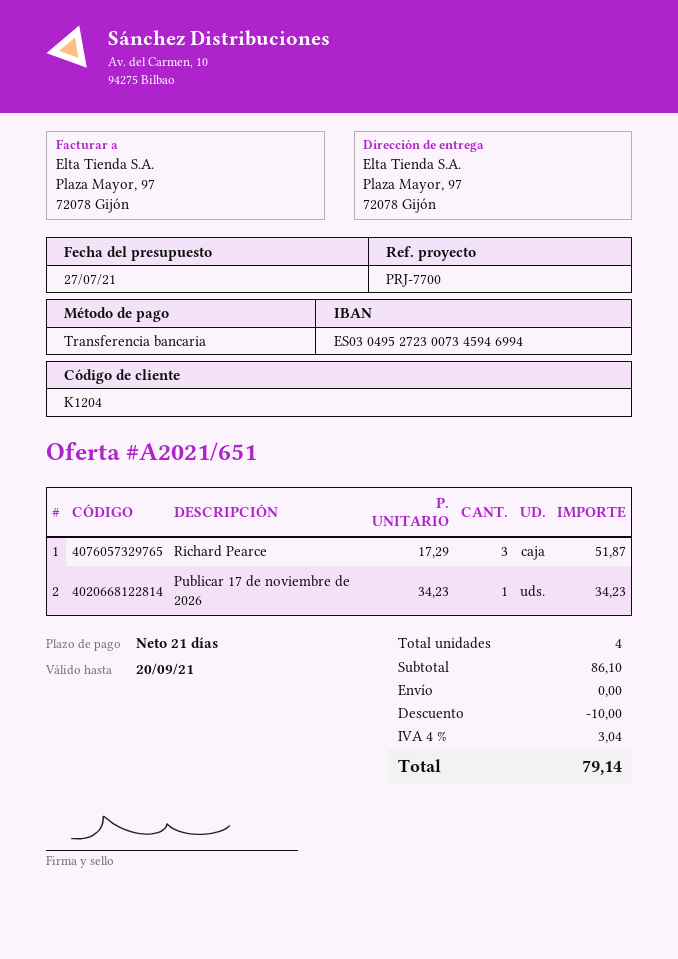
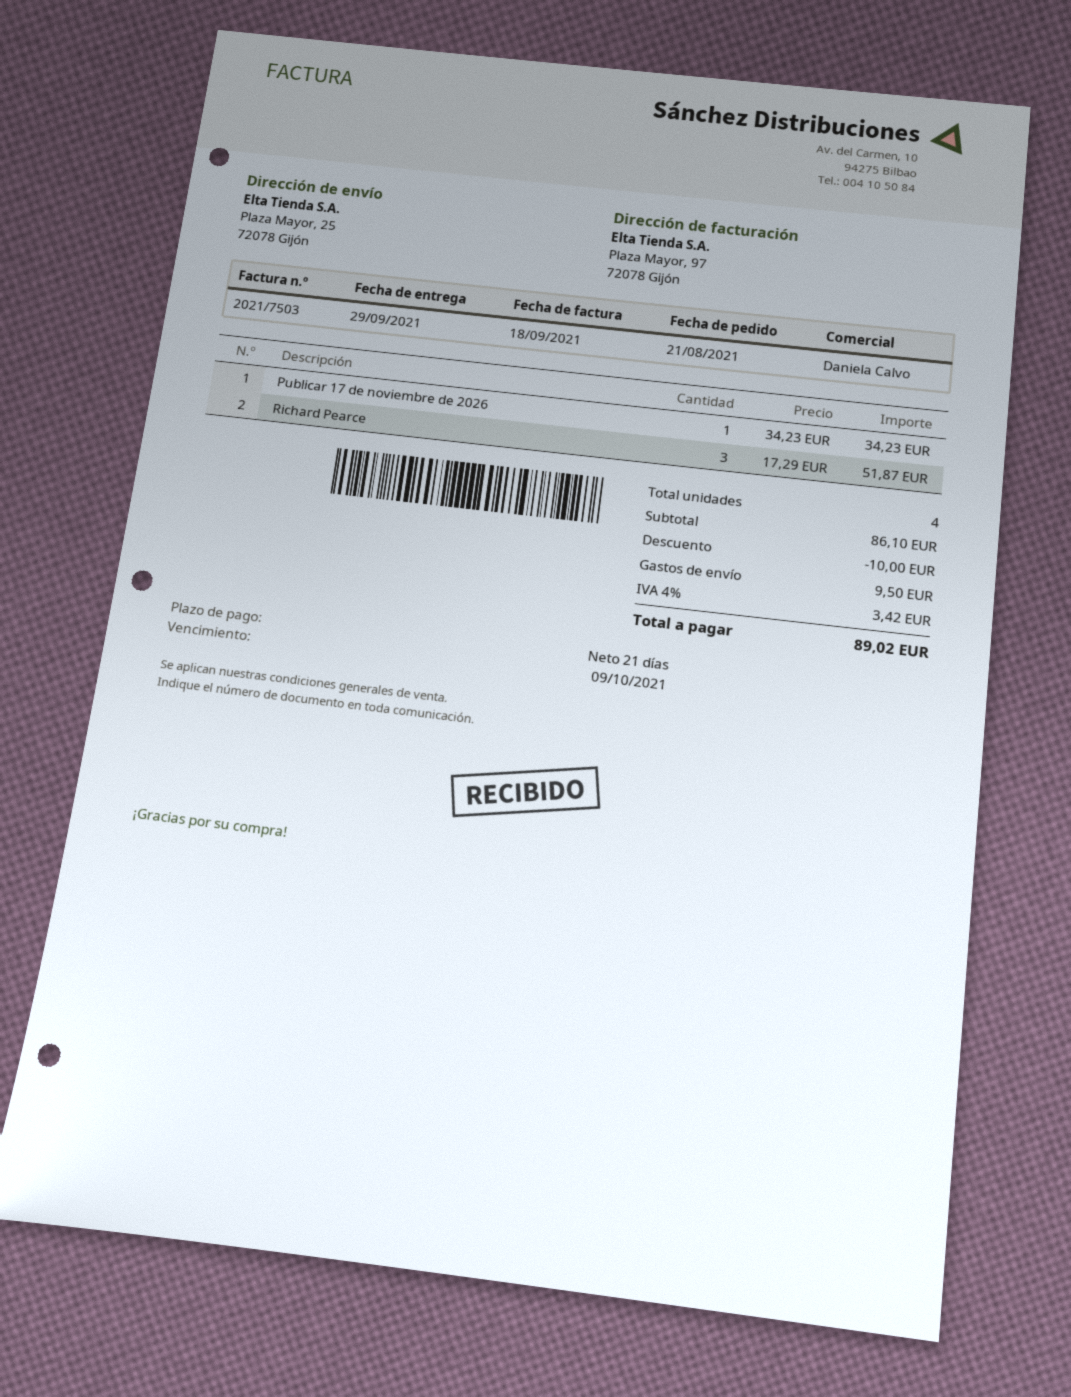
ship to: Plaza Mayor, 97, 72078 Gijón -> Plaza Mayor, 25, 72078 Gijón
shipping: 0.00 -> 9.50
tax: 4% = 3.04 -> 4% = 3.42
total: 79.14 -> 89.02

